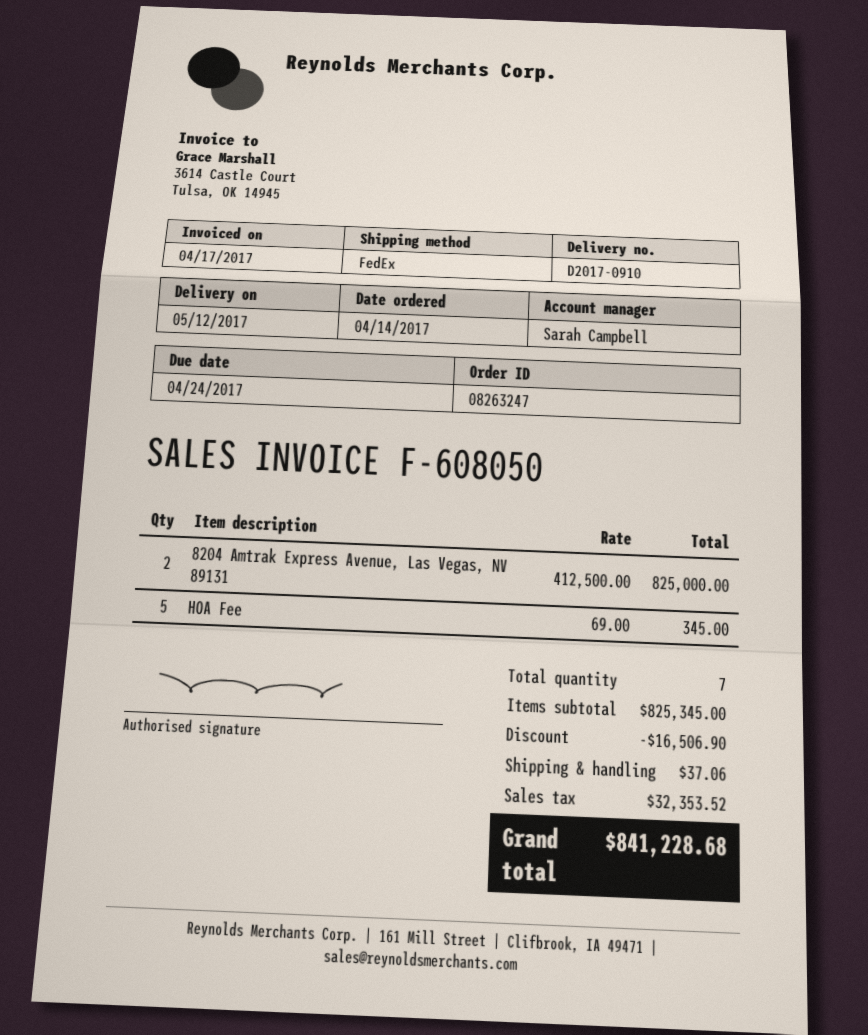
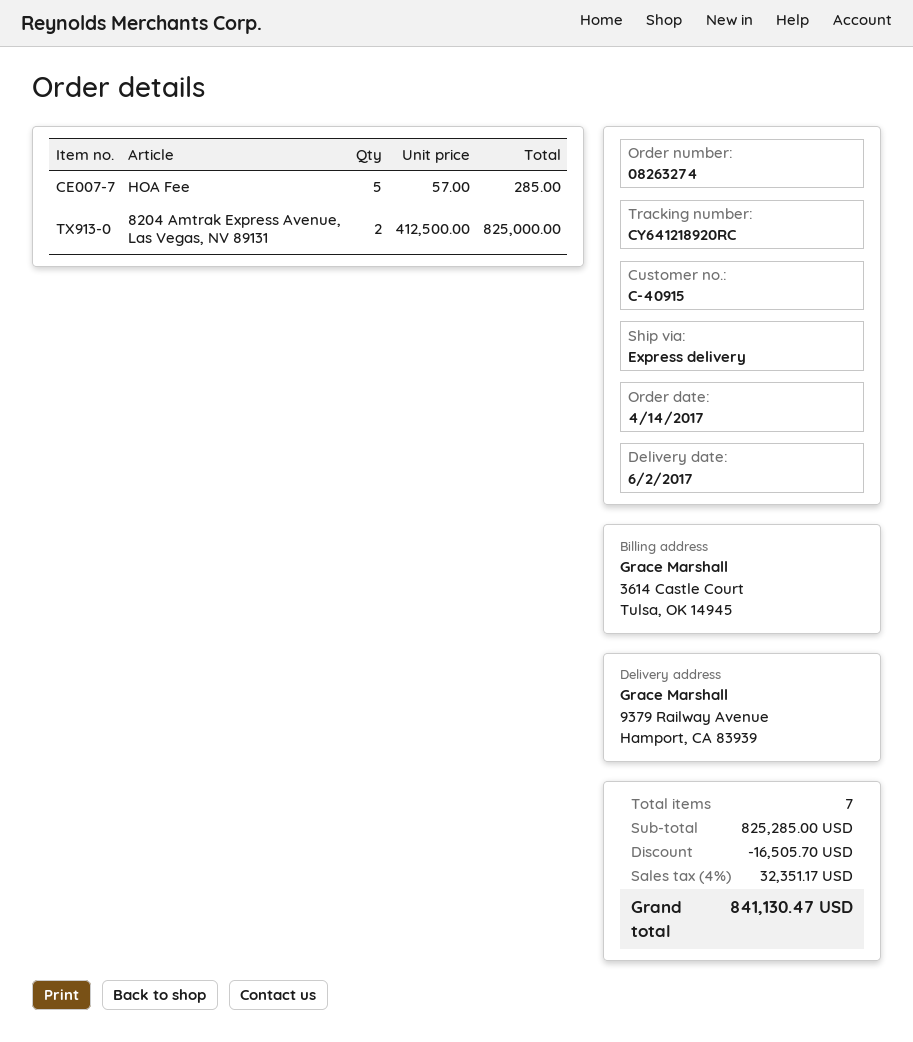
order number: 08263247 -> 08263274
delivery date: 2017-05-12 -> 2017-06-02
shipping method: FedEx -> express
HOA Fee: 5 x 69.00 = 345.00 -> 5 x 57.00 = 285.00
subtotal: 825345.00 -> 825285.00
discount: 16506.90 -> 16505.70
shipping: 37.06 -> none
tax: 32353.52 -> 32351.17
total: 841228.68 -> 841130.47

